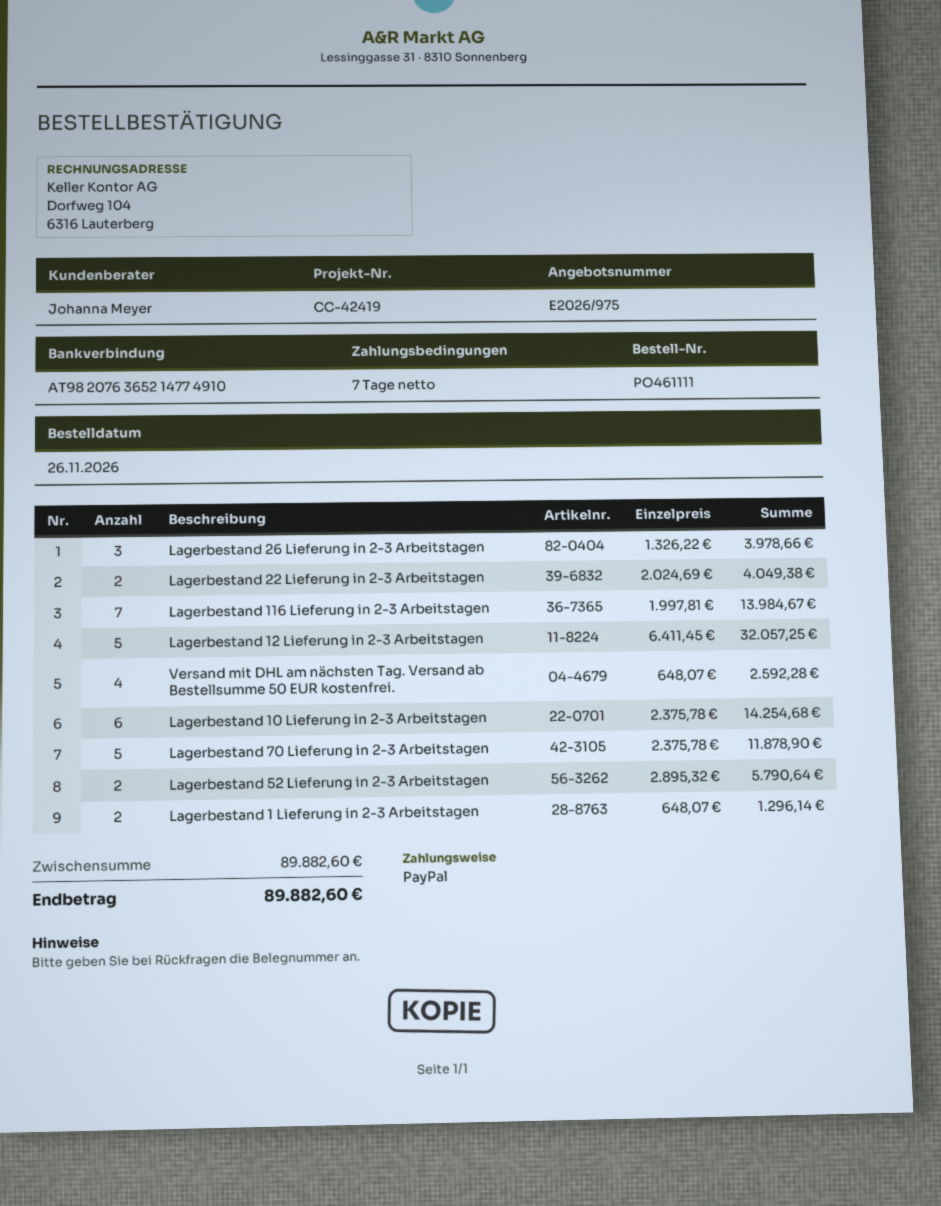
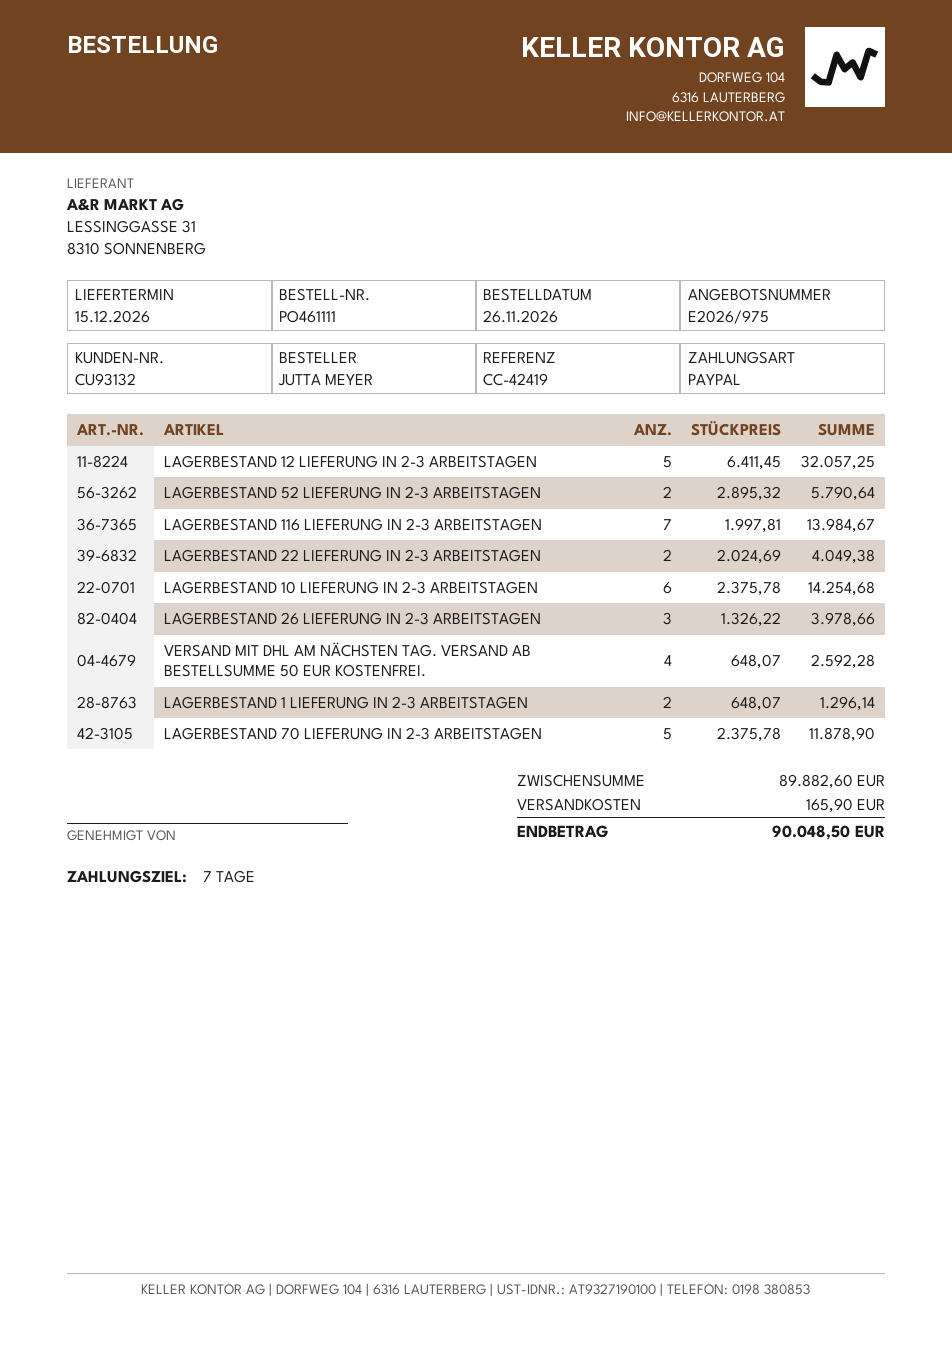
shipping: none -> 165.90
total: 89882.60 -> 90048.50

